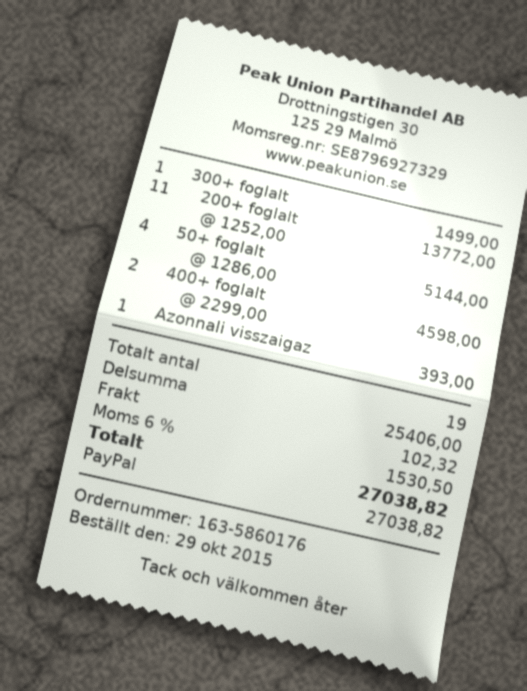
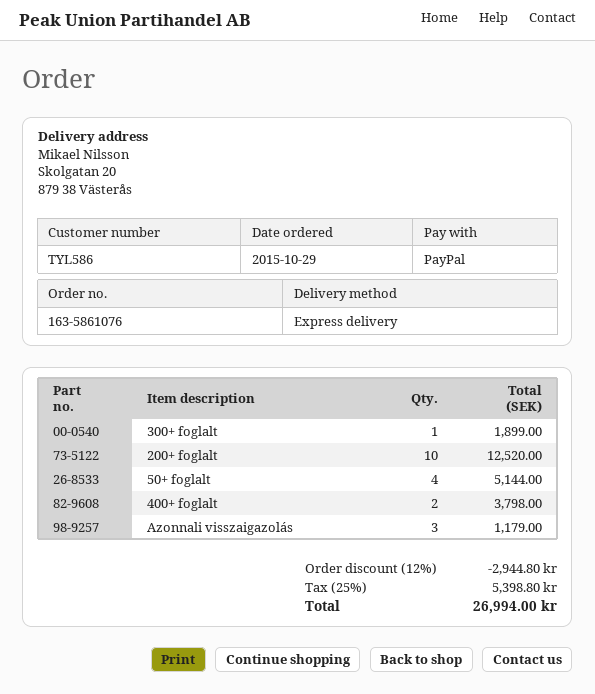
order number: 163-5860176 -> 163-5861076
300+ foglalt: 1 for 1499.00 -> 1 for 1899.00
200+ foglalt: 11 for 13772.00 -> 10 for 12520.00
400+ foglalt: 2 for 4598.00 -> 2 for 3798.00
Azonnali visszaigaz: 1 for 393.00 -> 3 for 1179.00
discount: none -> 12% = 2944.80
shipping: 102.32 -> none
tax: 6% = 1530.50 -> 25% = 5398.80
total: 27038.82 -> 26994.00

